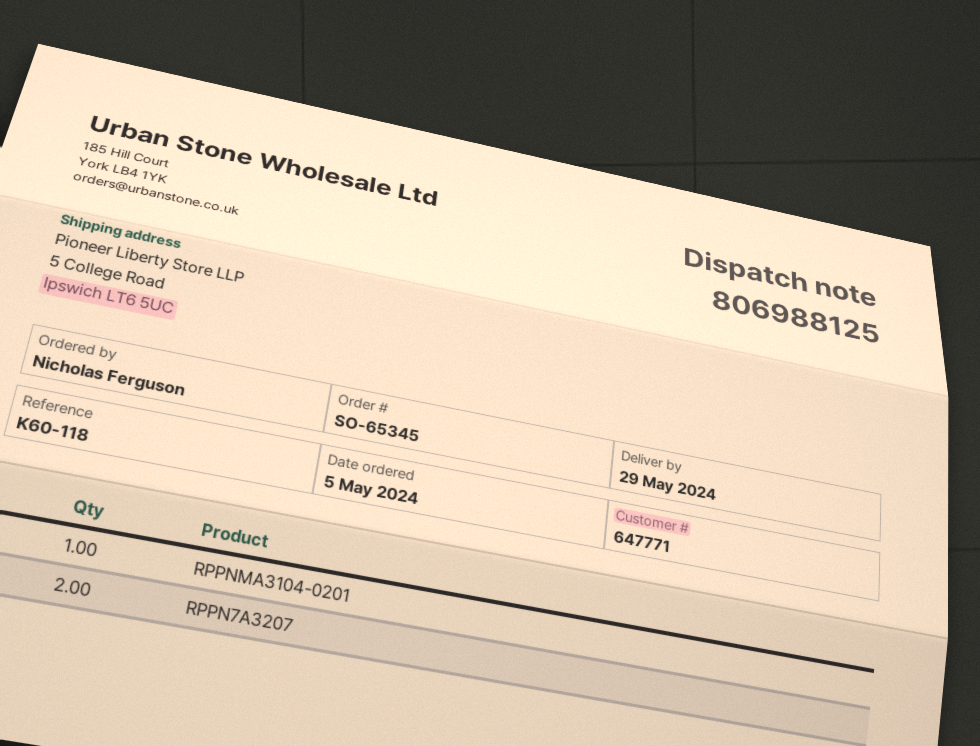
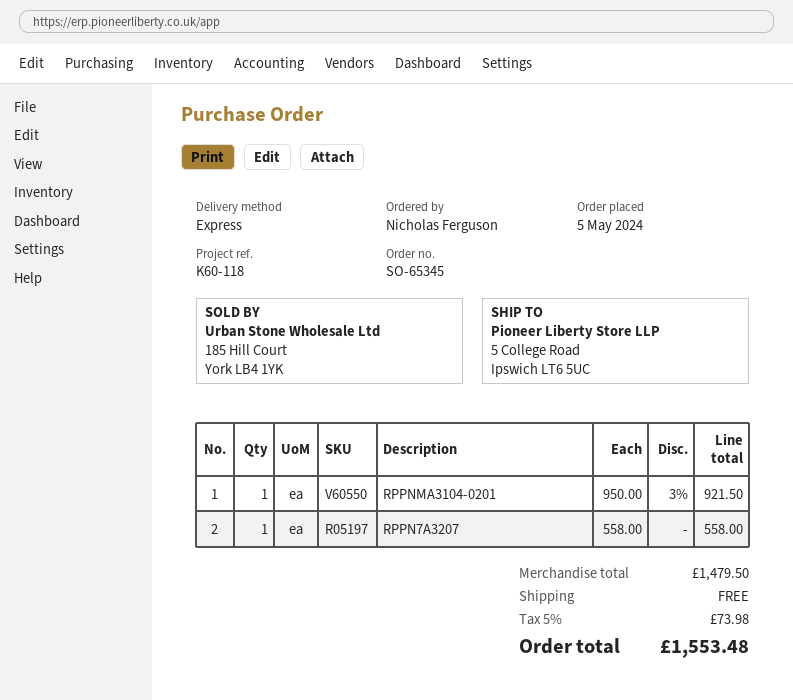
RPPN7A3207: 2 -> 1

